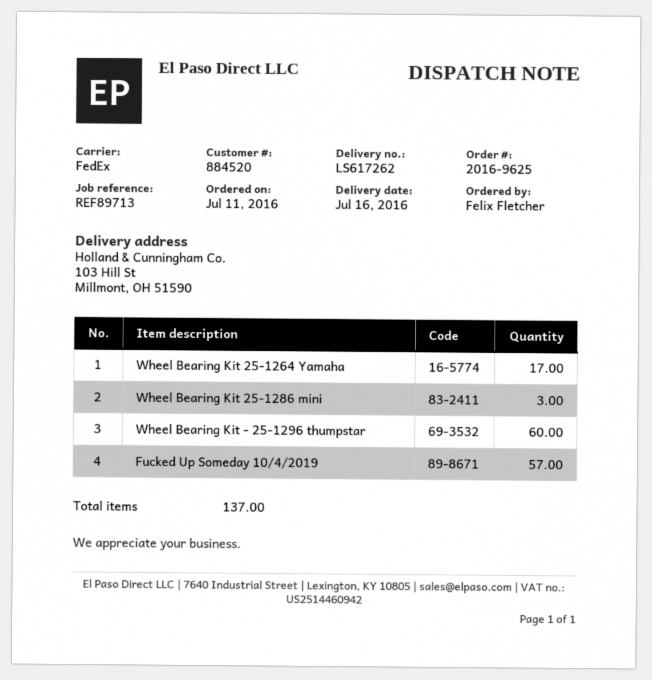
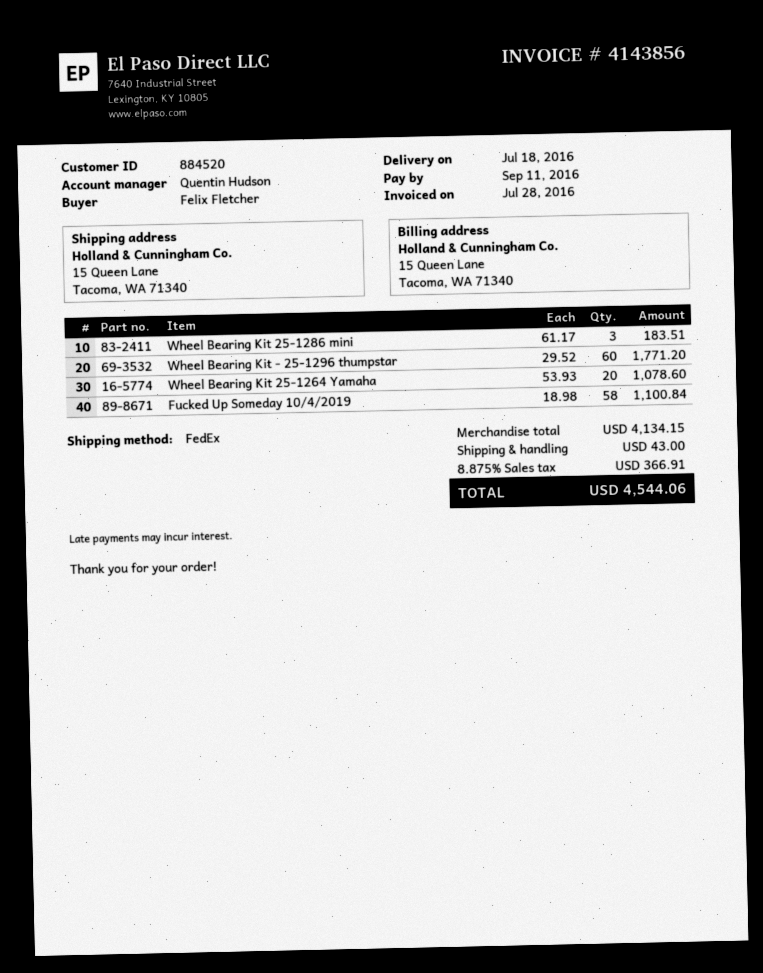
delivery date: 2016-07-16 -> 2016-07-18
ship to: 103 Hill St, Millmont, OH 51590 -> 15 Queen Lane, Tacoma, WA 71340
Wheel Bearing Kit 25-1264 Yamaha: 17 -> 20
Fucked Up Someday 10/4/2019: 57 -> 58

